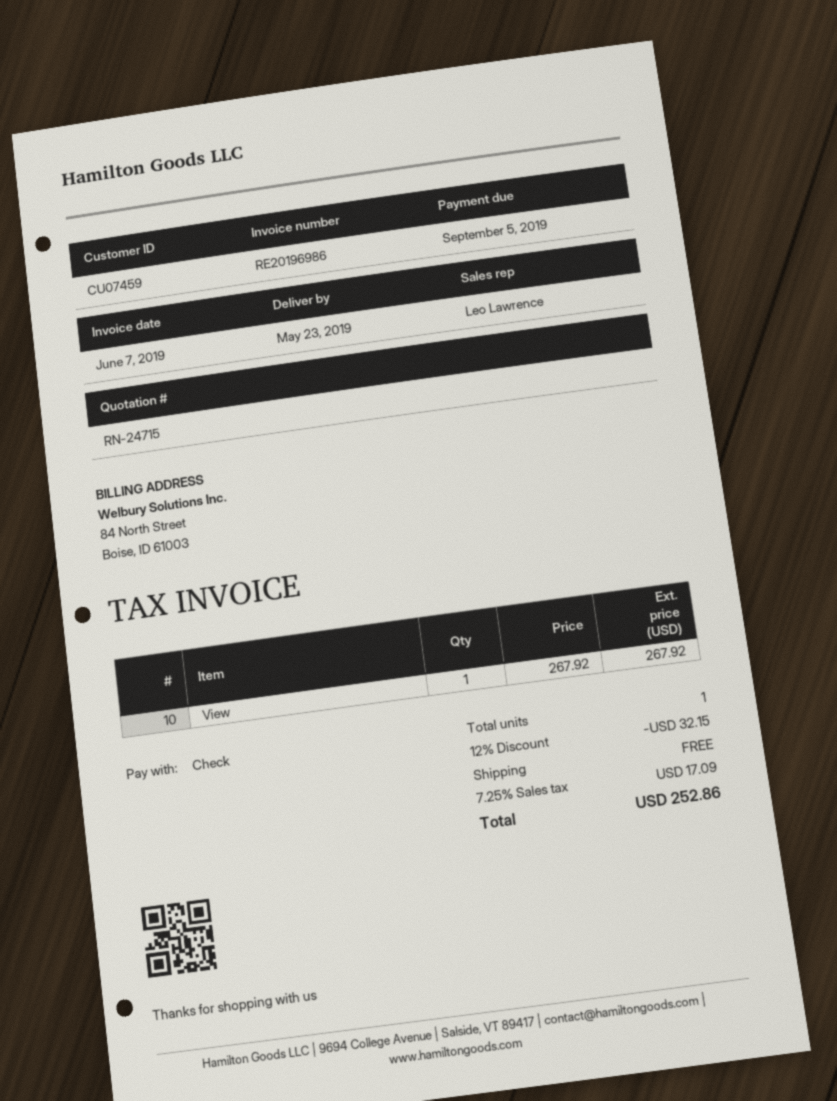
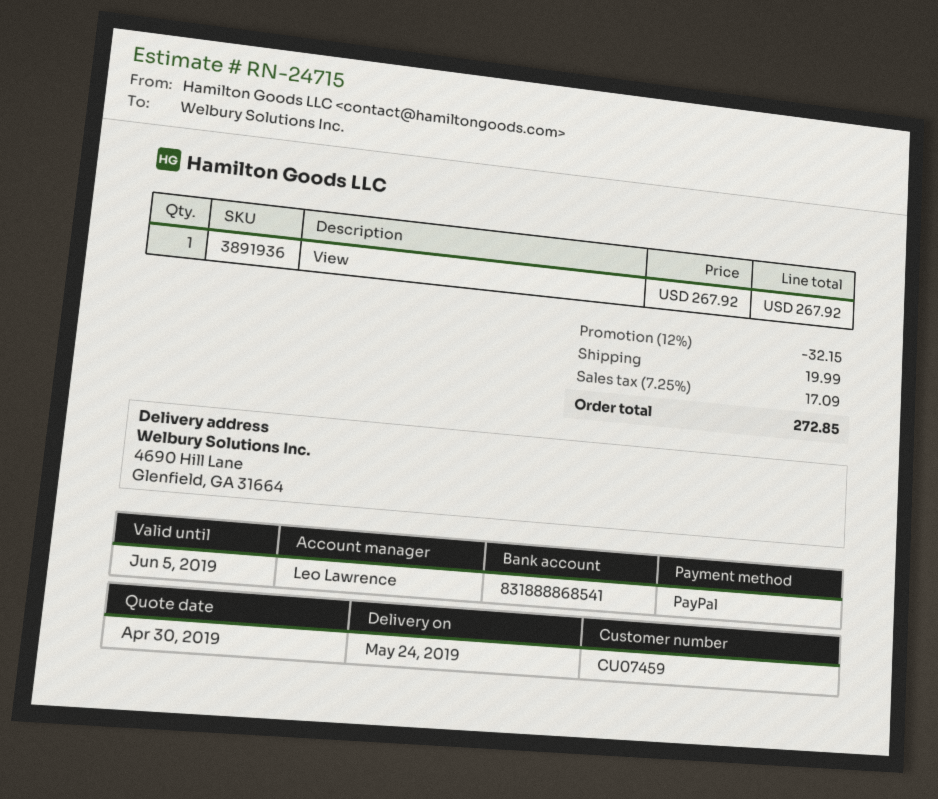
delivery date: 2019-05-23 -> 2019-05-24
payment method: cheque -> PayPal
shipping: 0.00 -> 19.99
total: 252.86 -> 272.85

